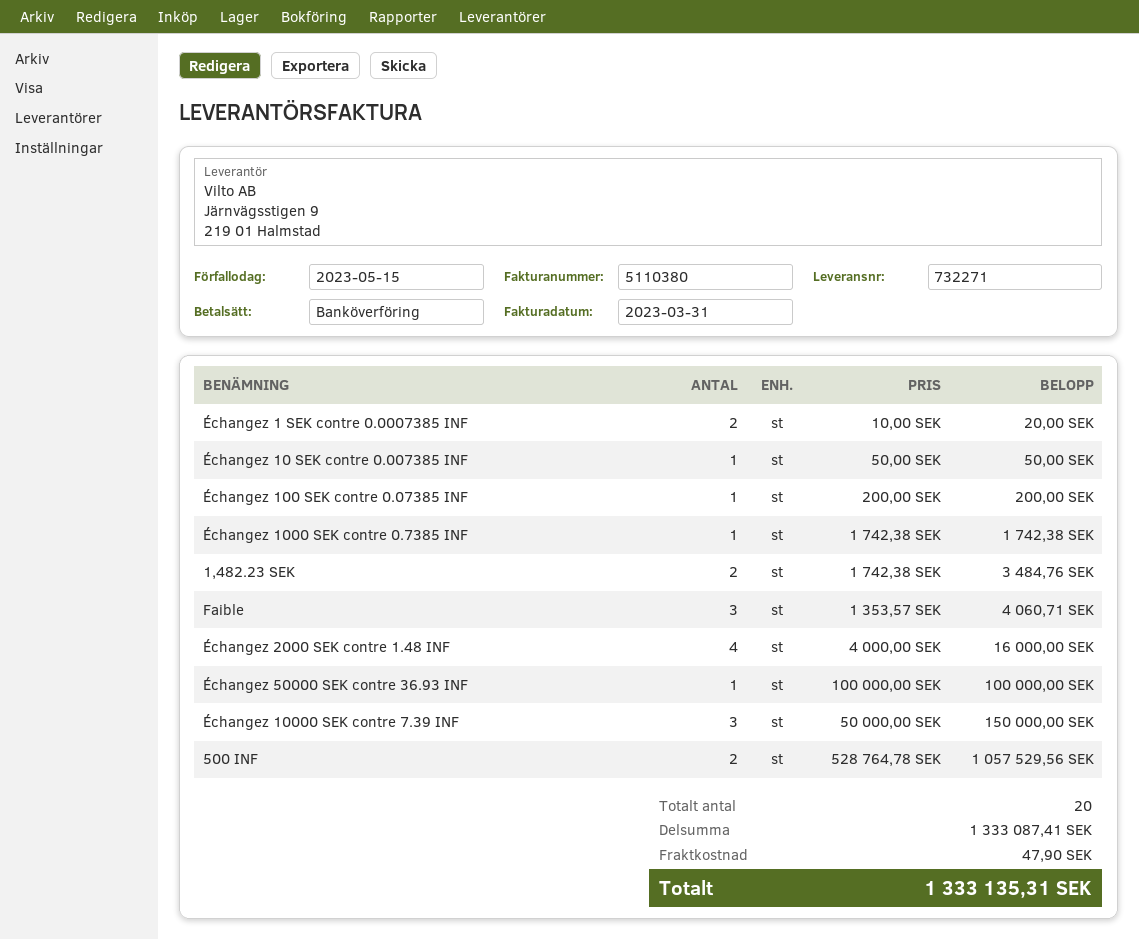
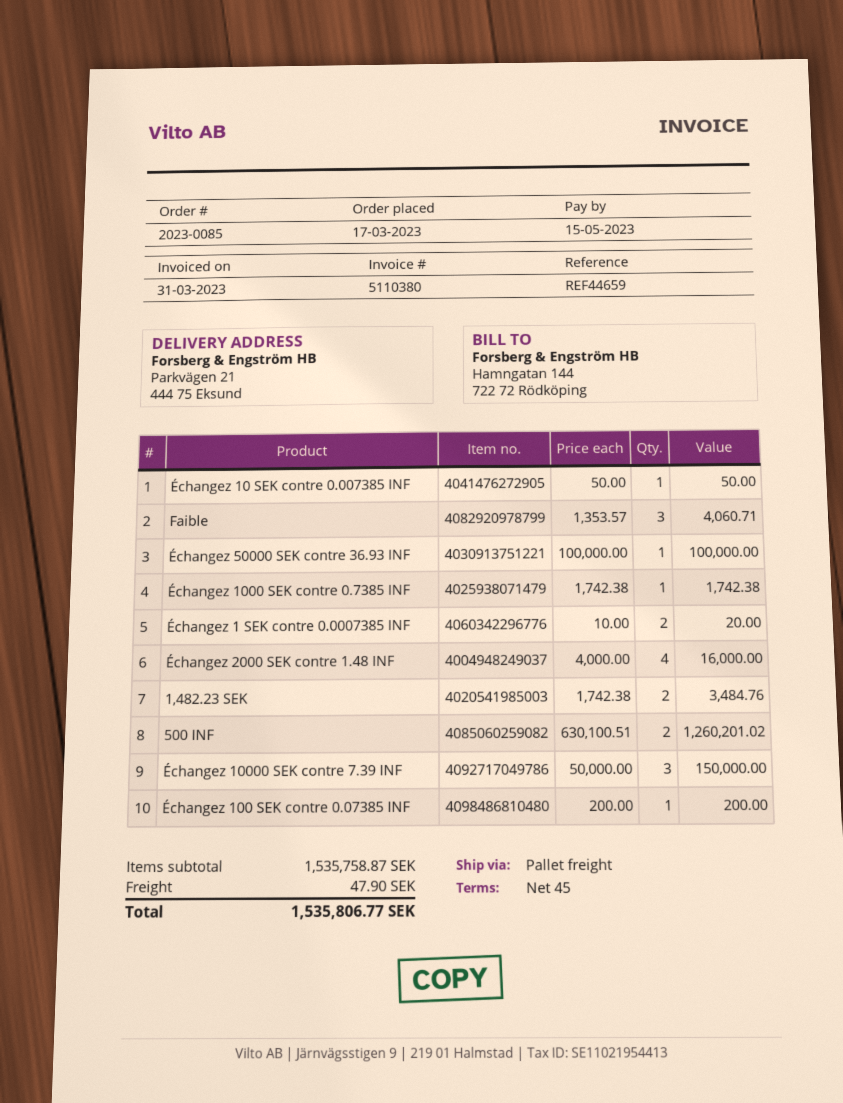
500 INF: 2 x 528764.78 = 1057529.56 -> 2 x 630100.51 = 1260201.02
subtotal: 1333087.41 -> 1535758.87
total: 1333135.31 -> 1535806.77

